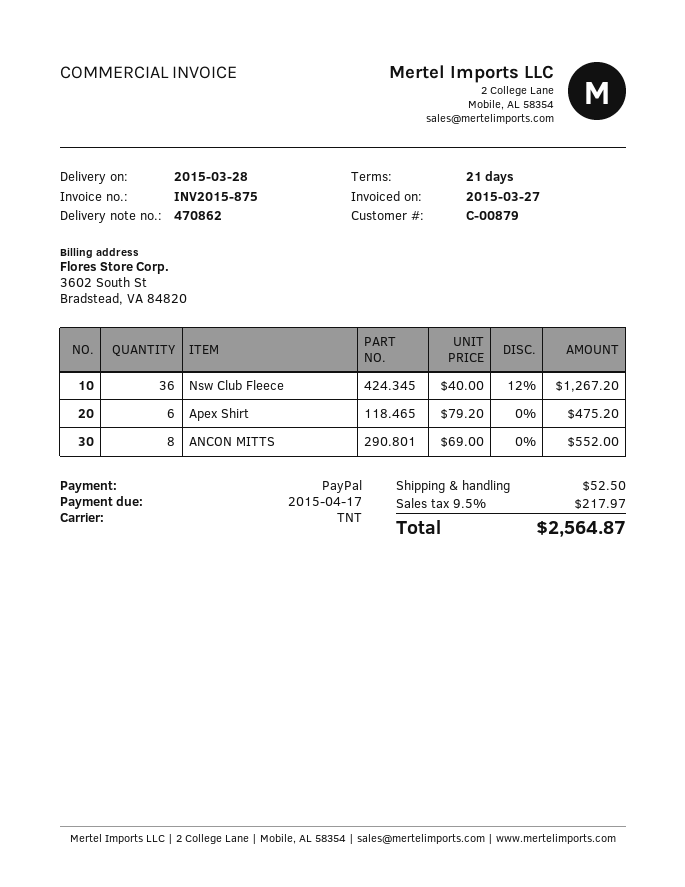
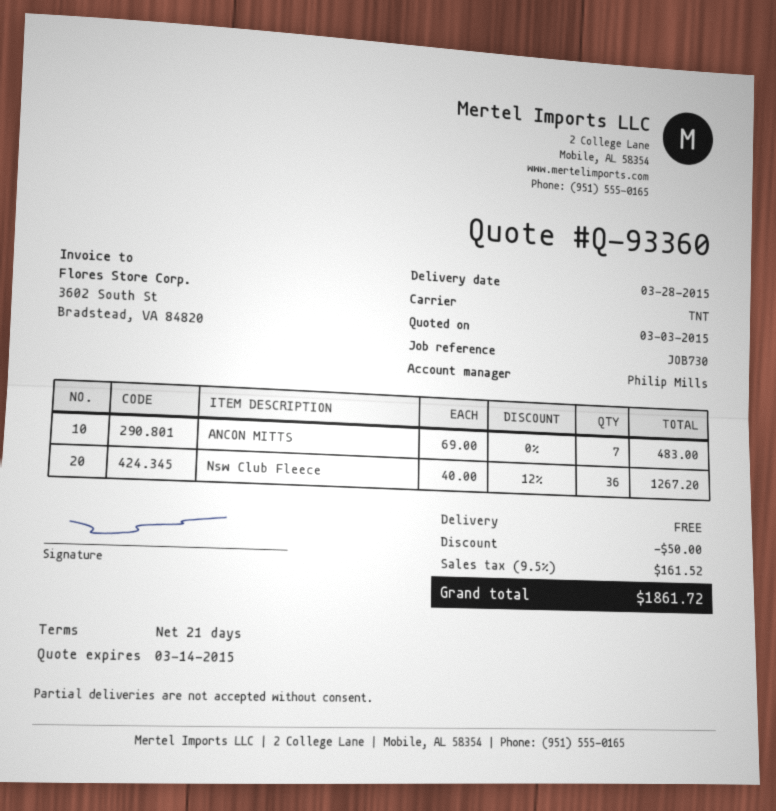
Apex Shirt: 6 x 79.20 = 475.20 -> none
ANCON MITTS: 8 x 69.00 = 552.00 -> 7 x 69.00 = 483.00
discount: none -> 50.00
shipping: 52.50 -> 0.00
tax: 9.5% = 217.97 -> 9.5% = 161.52
total: 2564.87 -> 1861.72

